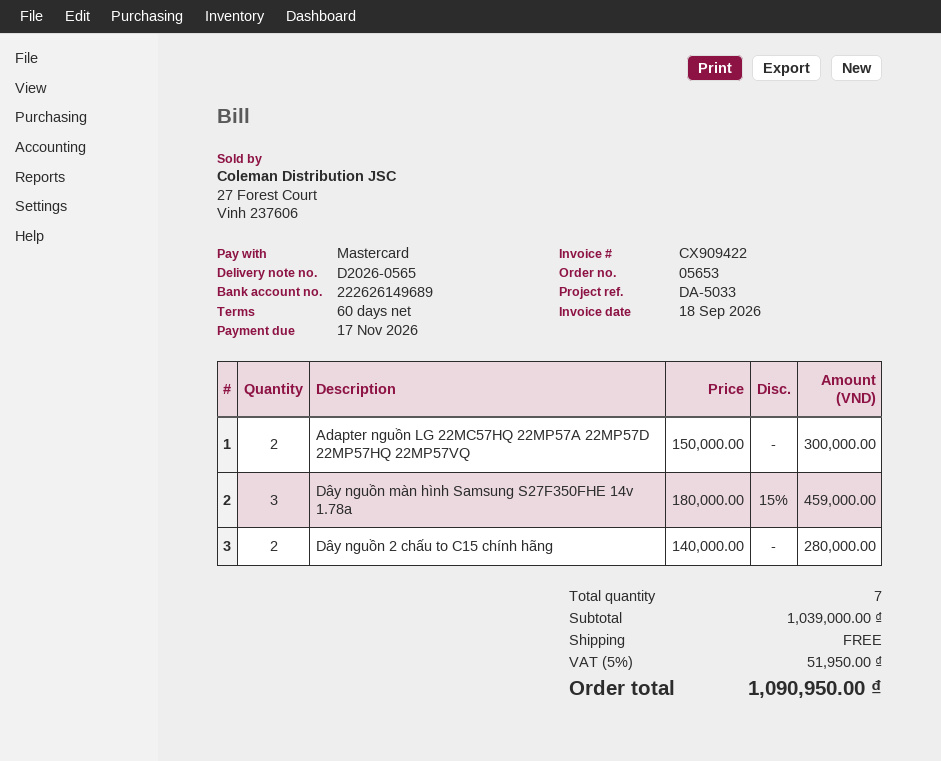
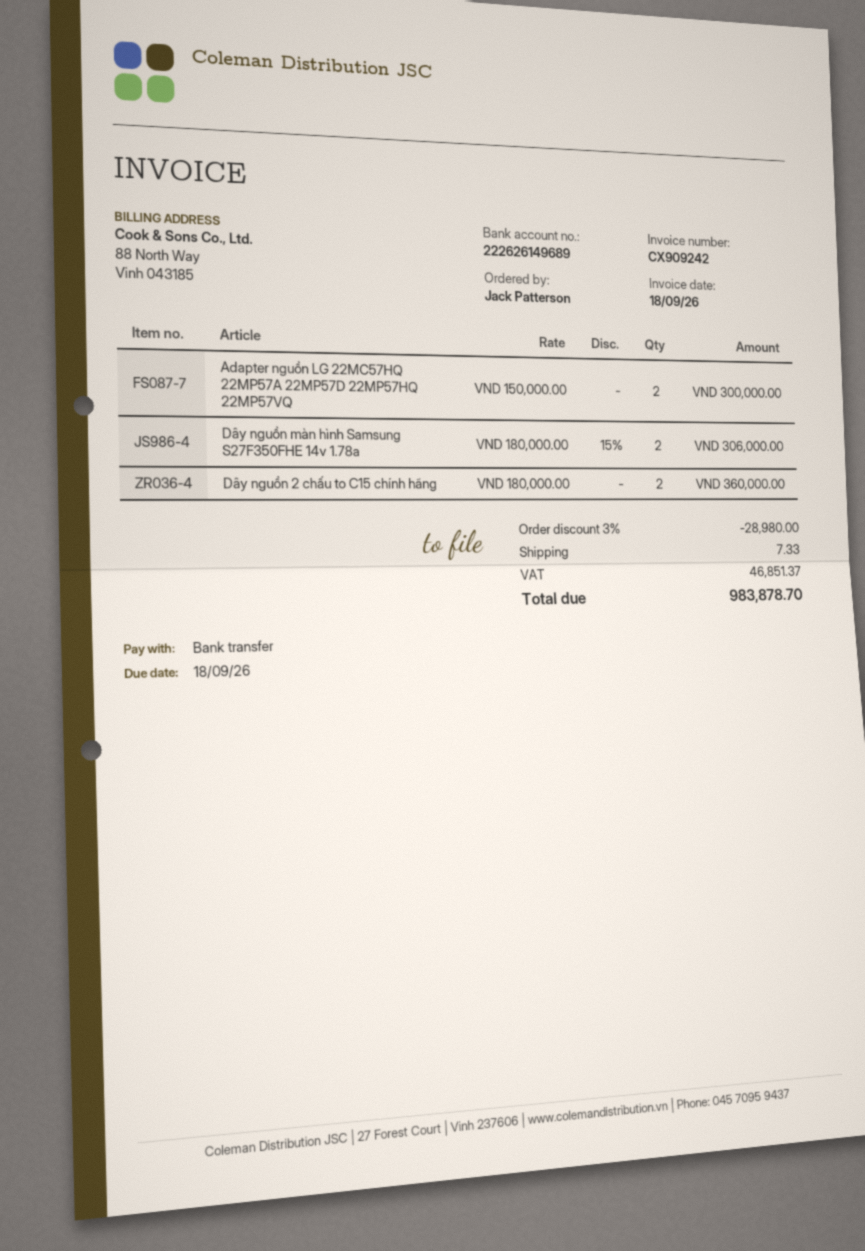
invoice number: CX909422 -> CX909242
due date: 2026-11-17 -> 2026-09-18
payment method: Mastercard -> bank transfer
Dây nguồn màn hình Samsung S27F350FHE 14v 1.78a: 3 x 180000.00 - 15% = 459000.00 -> 2 x 180000.00 - 15% = 306000.00
Dây nguồn 2 chấu to C15 chính hãng: 2 x 140000.00 = 280000.00 -> 2 x 180000.00 = 360000.00
discount: none -> 3% = 28980.00
shipping: 0.00 -> 7.33
tax: 51950.00 -> 46851.37
total: 1090950.00 -> 983878.70

